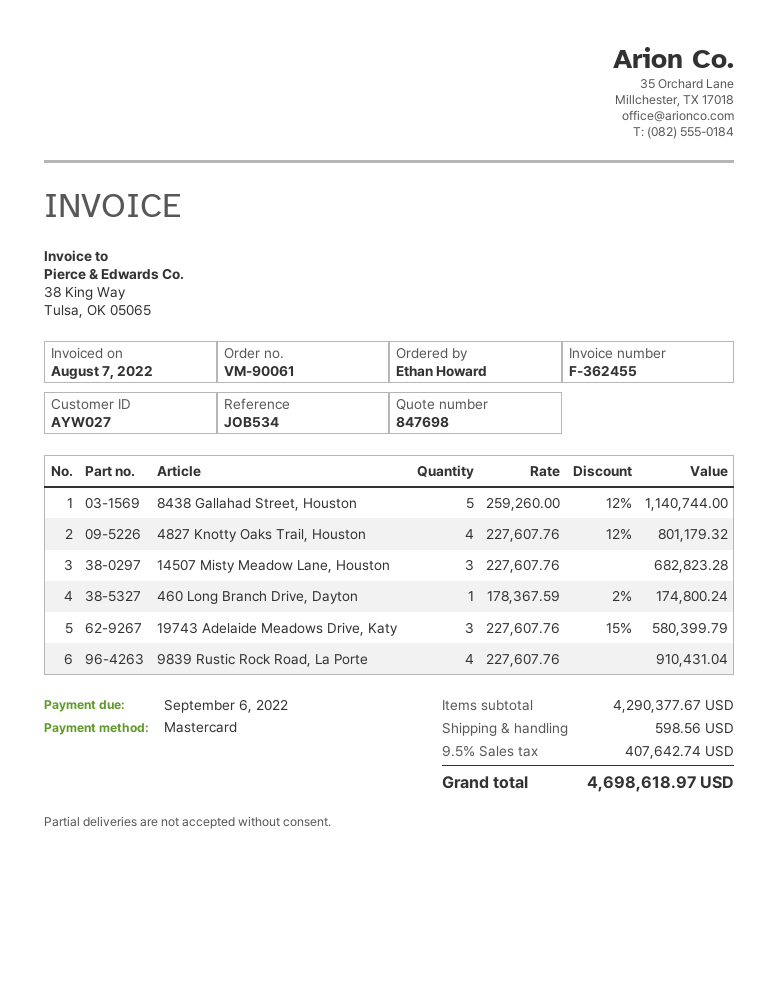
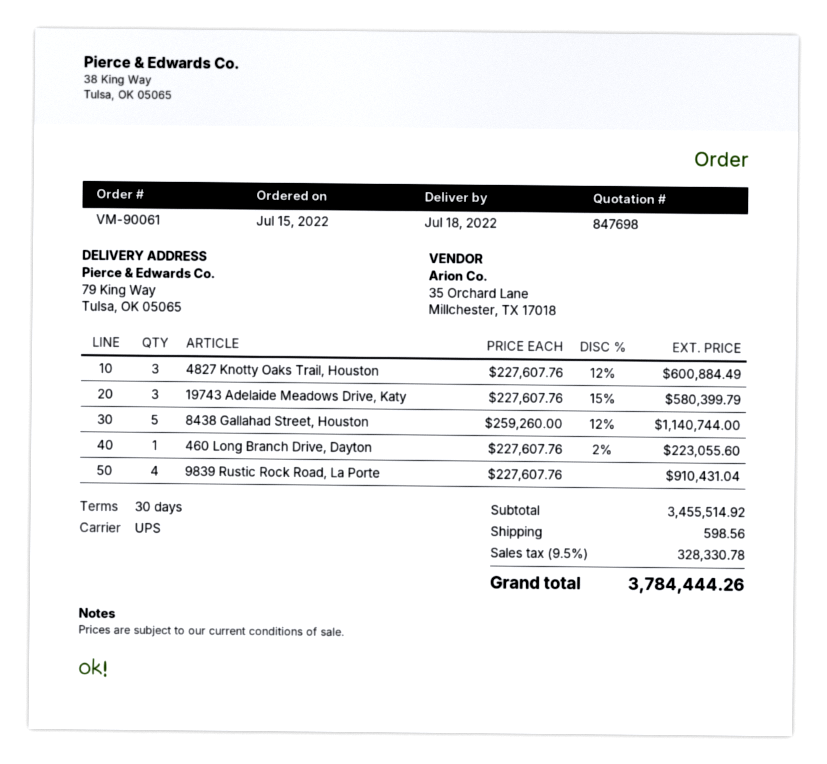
4827 Knotty Oaks Trail, Houston: 4 x 227607.76 - 12% = 801179.32 -> 3 x 227607.76 - 12% = 600884.49
14507 Misty Meadow Lane, Houston: 3 x 227607.76 = 682823.28 -> none
460 Long Branch Drive, Dayton: 1 x 178367.59 - 2% = 174800.24 -> 1 x 227607.76 - 2% = 223055.60
subtotal: 4290377.67 -> 3455514.92
tax: 9.5% = 407642.74 -> 9.5% = 328330.78
total: 4698618.97 -> 3784444.26

